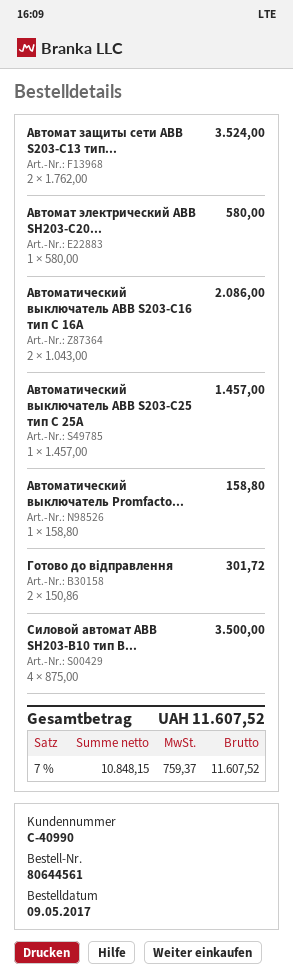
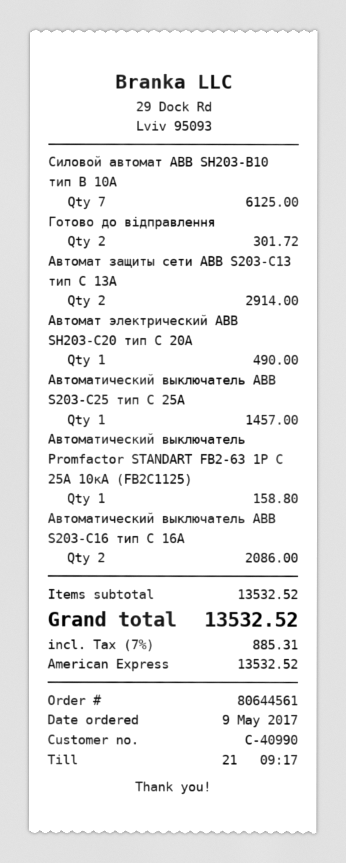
Автомат защиты сети ABB S203-C13 тип...: 2 for 3524.00 -> 2 for 2914.00
Автомат электрический ABB SH203-C20...: 1 for 580.00 -> 1 for 490.00
Силовой автомат ABB SH203-B10 тип B...: 4 for 3500.00 -> 7 for 6125.00
tax: 7% = 759.37 -> 7% = 885.31
total: 11607.52 -> 13532.52

